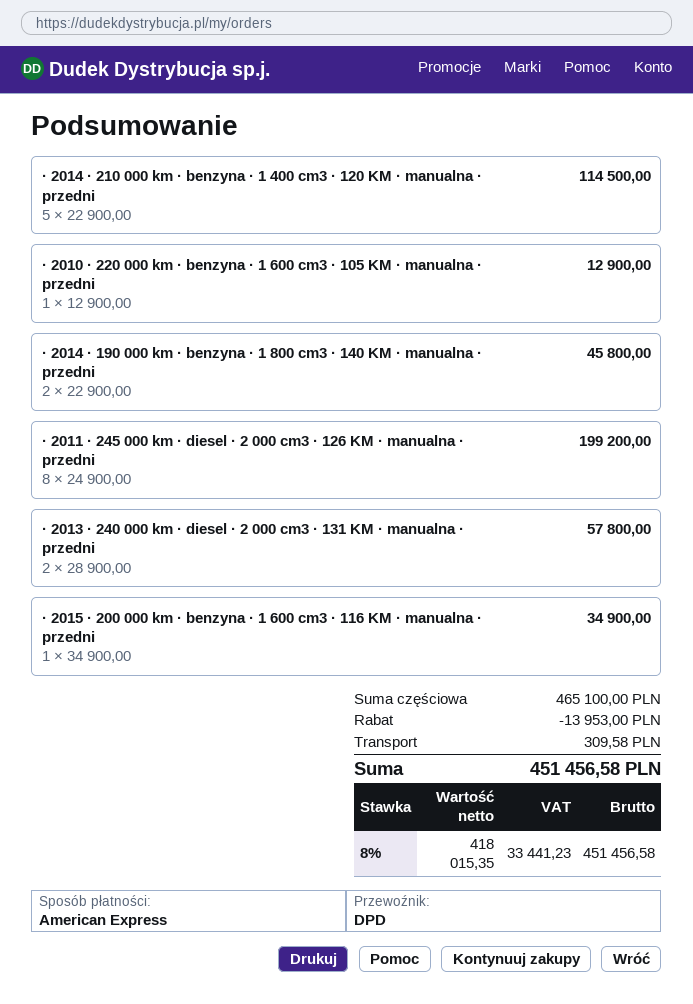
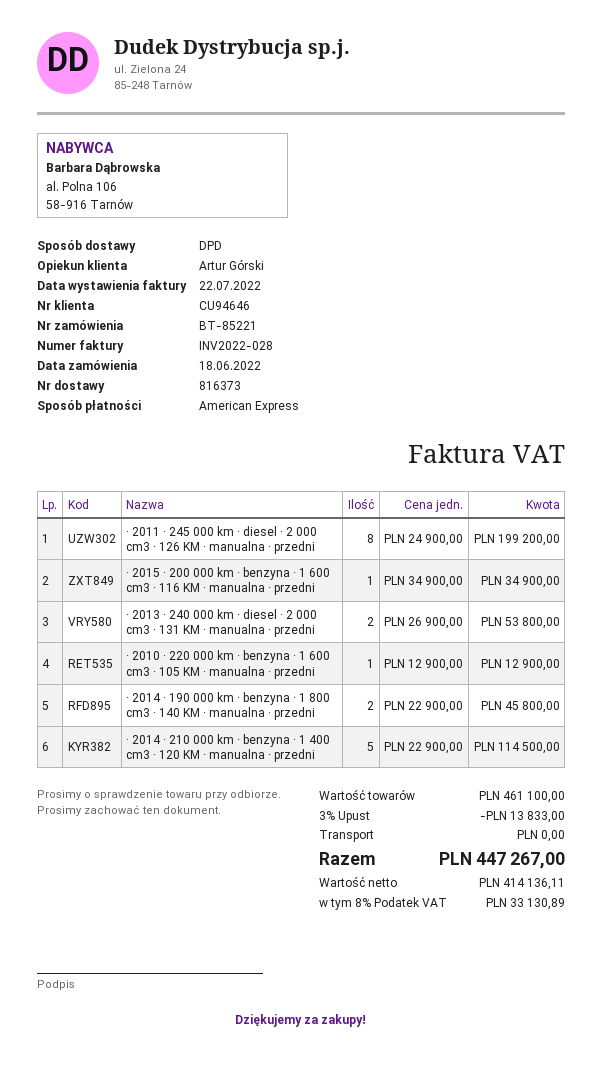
· 2013 · 240 000 km · diesel · 2 000 cm3 · 131 KM · manualna · przedni: 2 x 28900.00 = 57800.00 -> 2 x 26900.00 = 53800.00
subtotal: 465100.00 -> 461100.00
discount: 13953.00 -> 13833.00
shipping: 309.58 -> 0.00
net: 418015.35 -> 414136.11
tax: 8% = 33441.23 -> 8% = 33130.89
total: 451456.58 -> 447267.00

